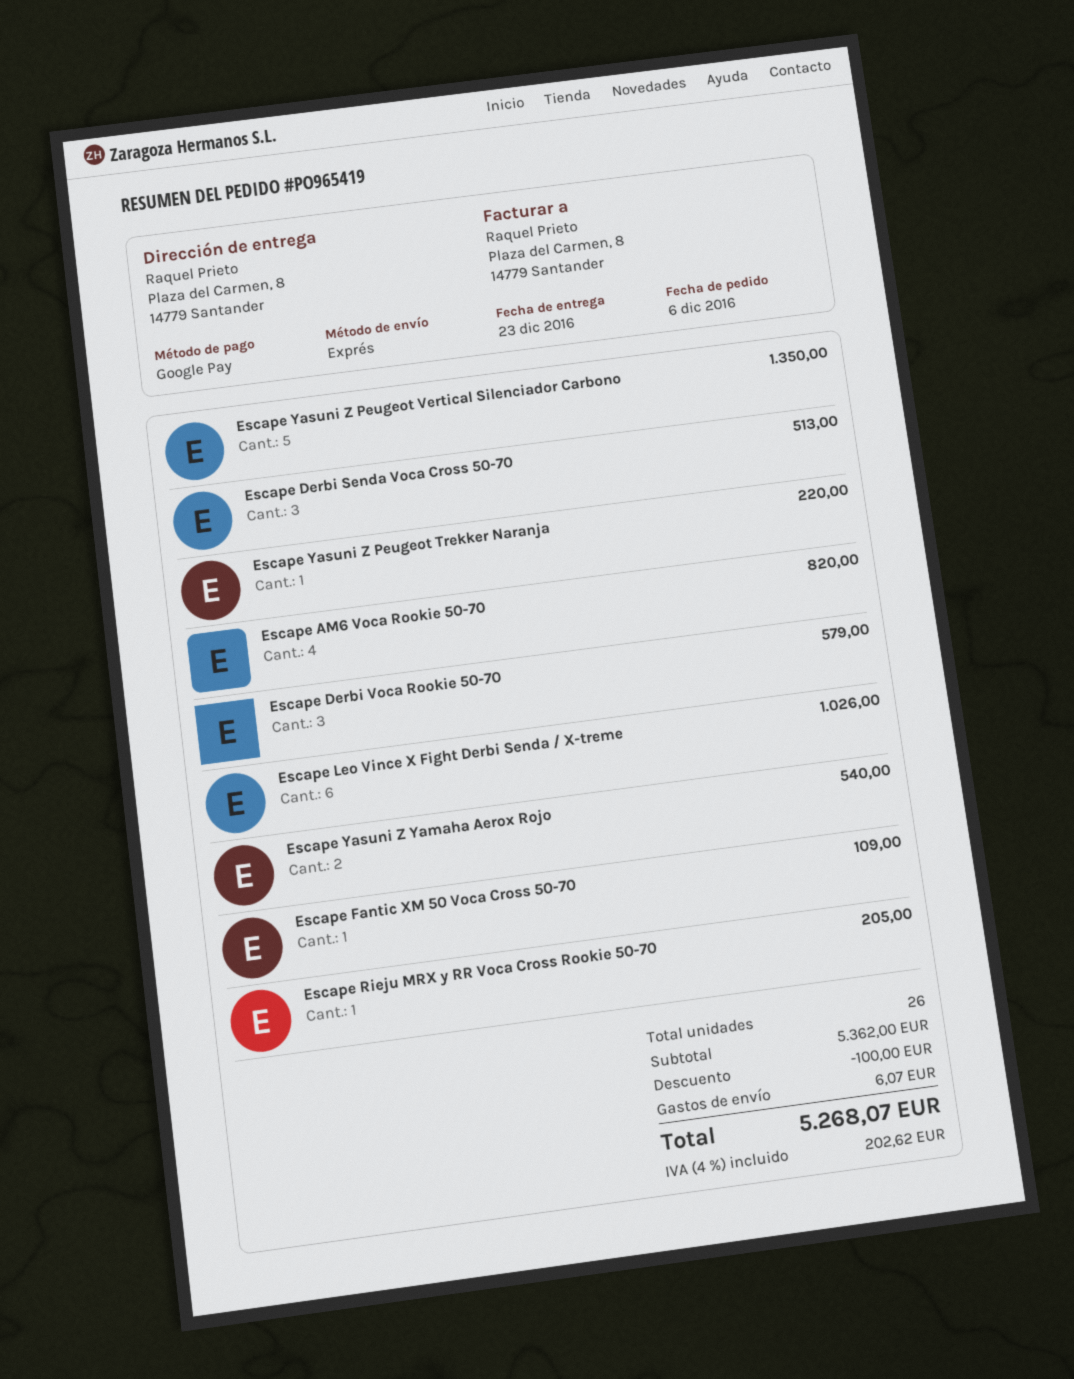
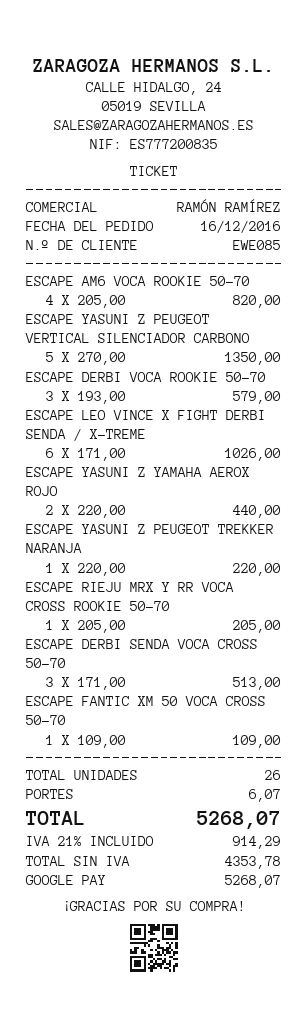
order date: 2016-12-06 -> 2016-12-16
Escape Yasuni Z Yamaha Aerox Rojo: 2 for 540.00 -> 2 for 440.00
discount: 100.00 -> none
tax: 4% = 202.62 -> 21% = 914.29

